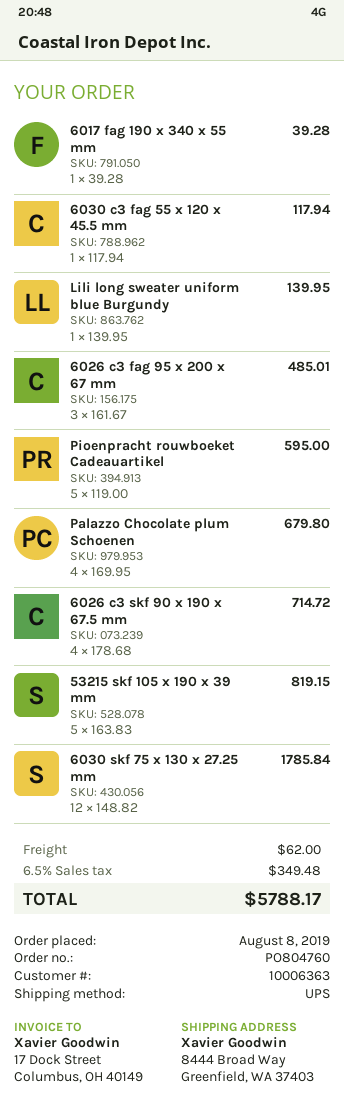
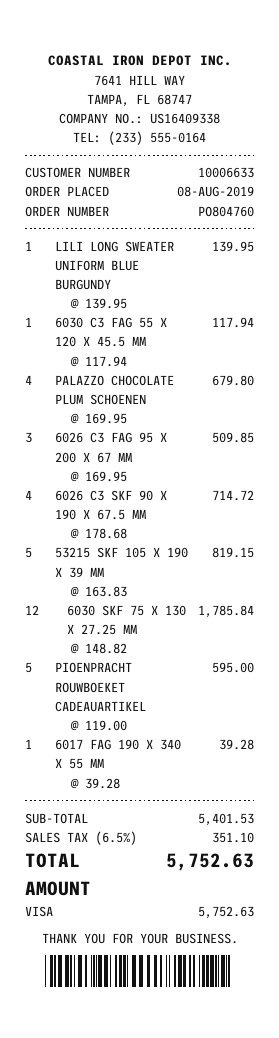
customer number: 10006363 -> 10006633
6026 c3 fag 95 x 200 x 67 mm: 3 x 161.67 = 485.01 -> 3 x 169.95 = 509.85
shipping: 62.00 -> none
tax: 6.5% = 349.48 -> 6.5% = 351.10
total: 5788.17 -> 5752.63

